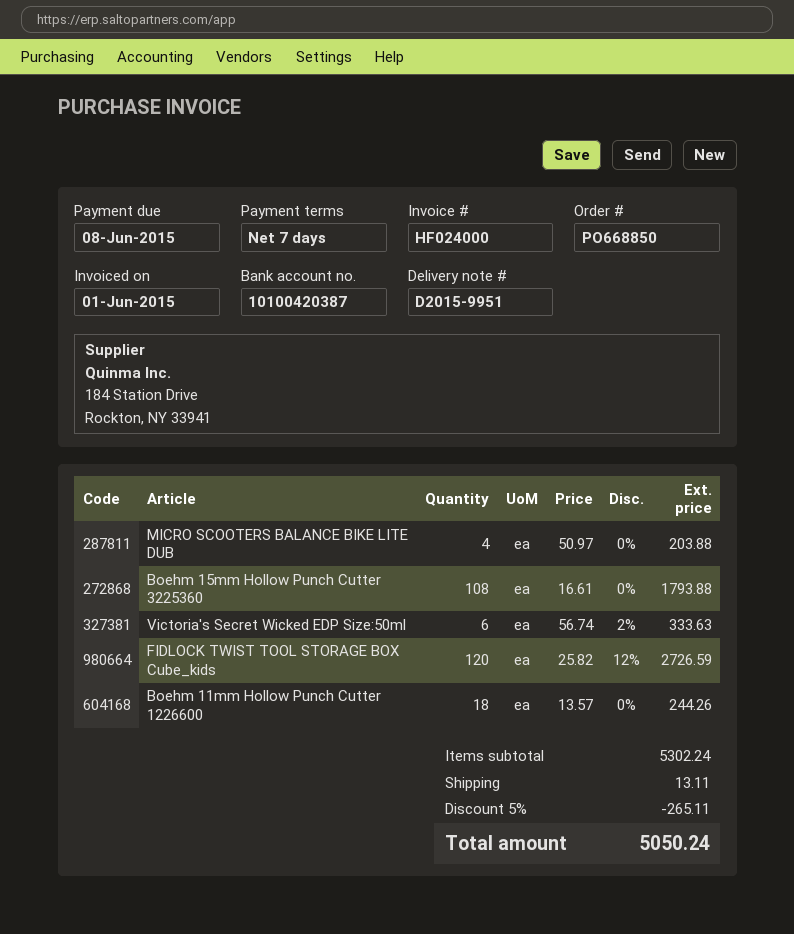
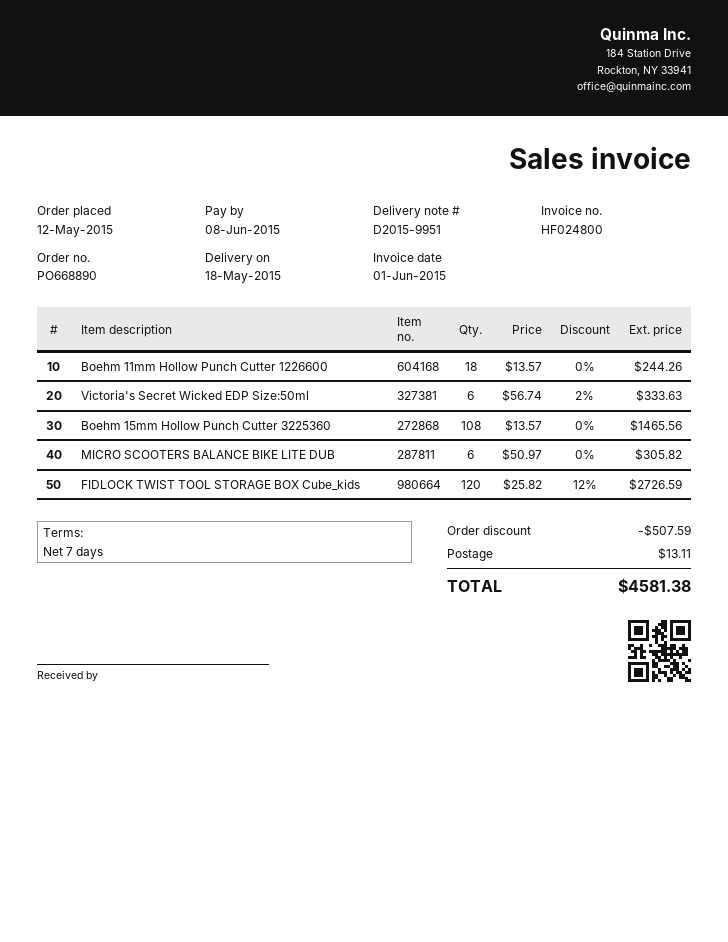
order number: PO668850 -> PO668890
invoice number: HF024000 -> HF024800
MICRO SCOOTERS BALANCE BIKE LITE DUB: 4 x 50.97 = 203.88 -> 6 x 50.97 = 305.82
Boehm 15mm Hollow Punch Cutter 3225360: 108 x 16.61 = 1793.88 -> 108 x 13.57 = 1465.56
discount: 265.11 -> 507.59
total: 5050.24 -> 4581.38

